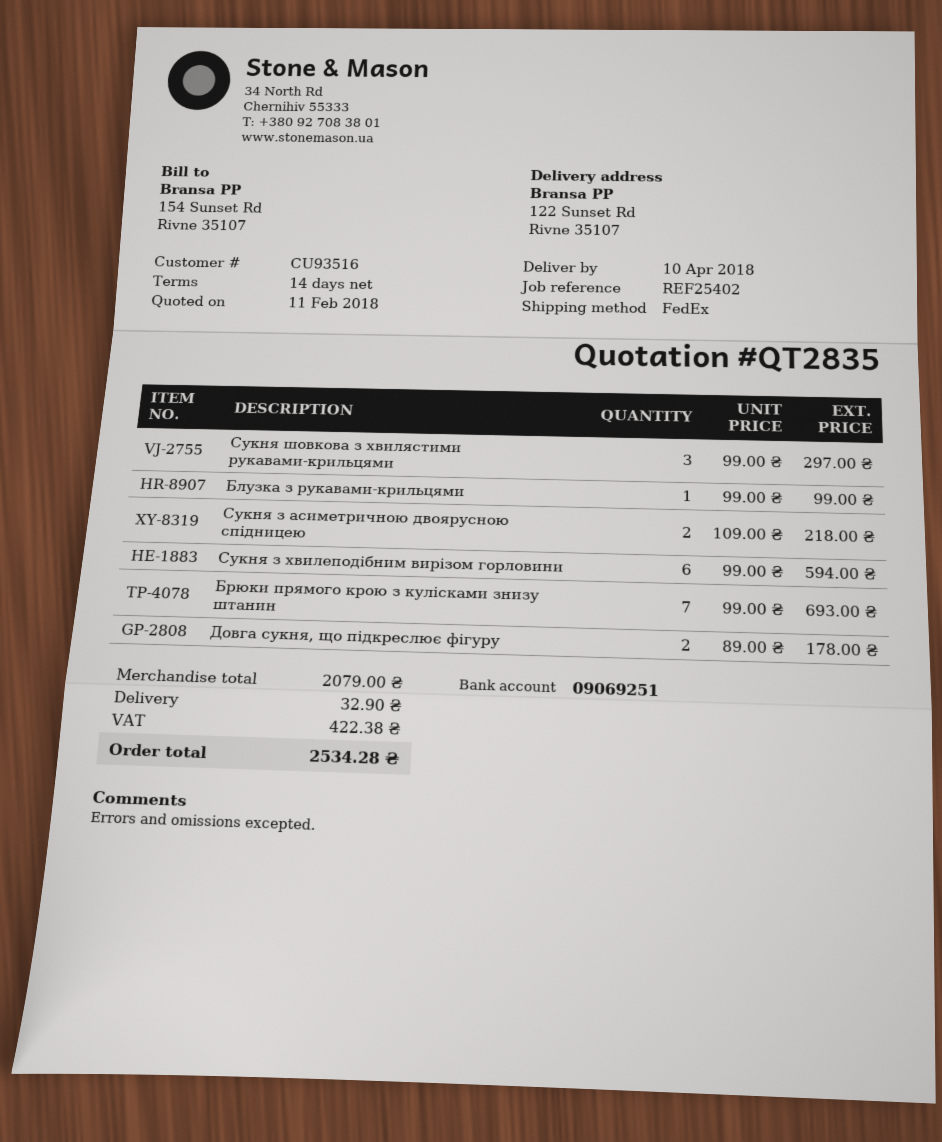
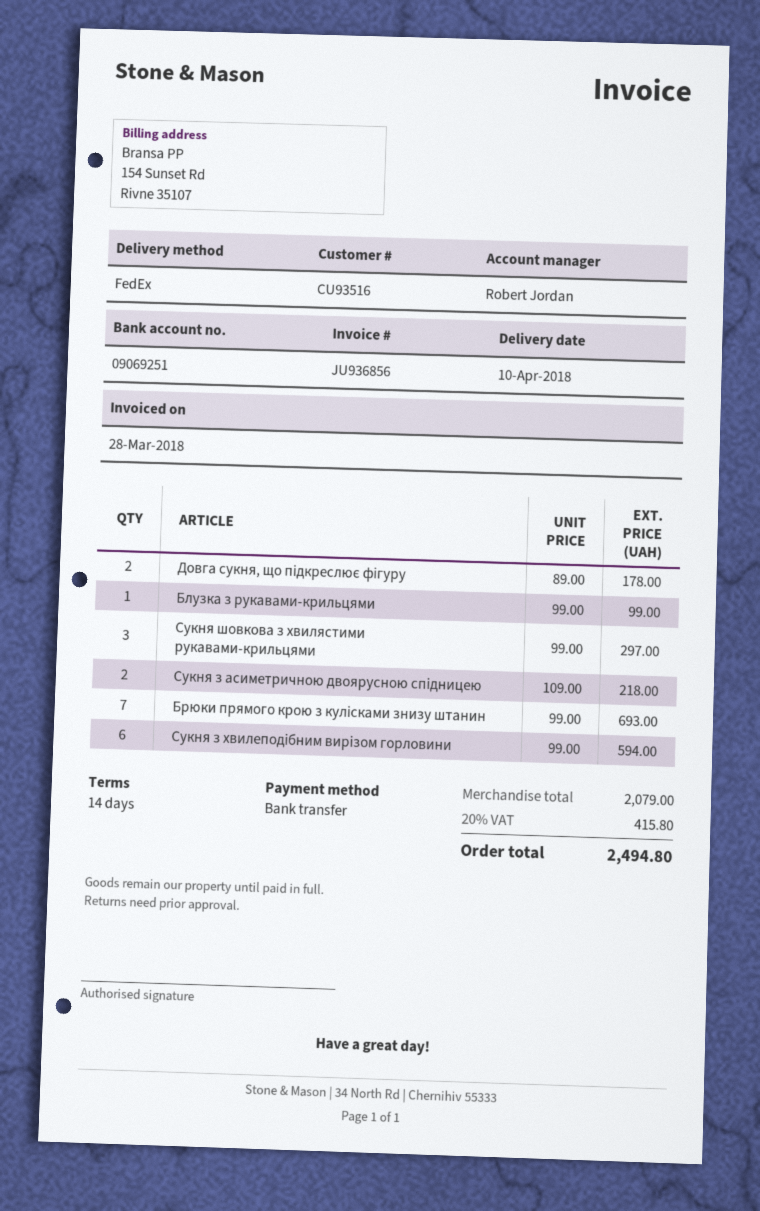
shipping: 32.90 -> none
tax: 422.38 -> 415.80
total: 2534.28 -> 2494.80

